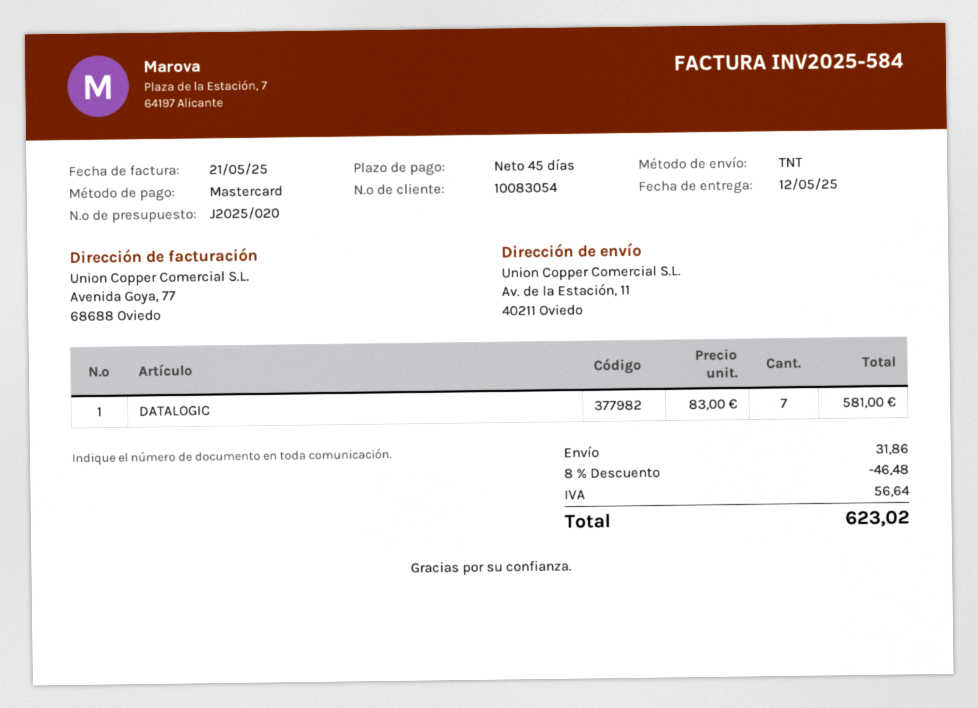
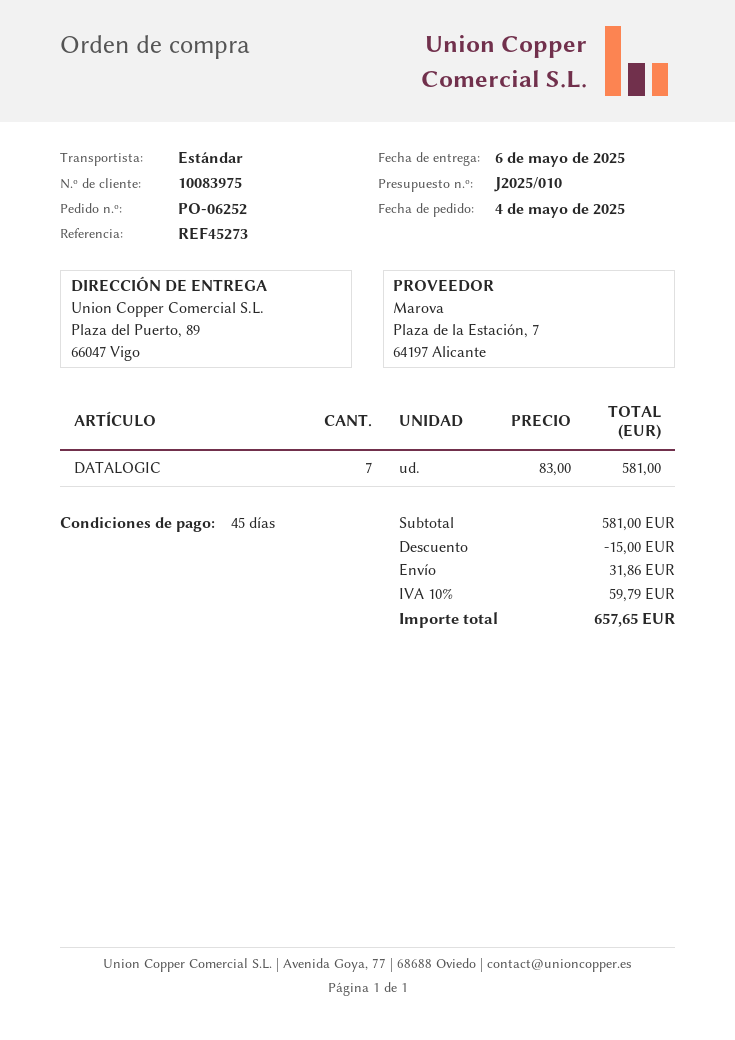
quote number: J2025/020 -> J2025/010
delivery date: 2025-05-12 -> 2025-05-06
customer number: 10083054 -> 10083975
shipping method: TNT -> standard
ship to: Av. de la Estación, 11, 40211 Oviedo -> Plaza del Puerto, 89, 66047 Vigo
discount: 46.48 -> 15.00
tax: 56.64 -> 59.79
total: 623.02 -> 657.65

